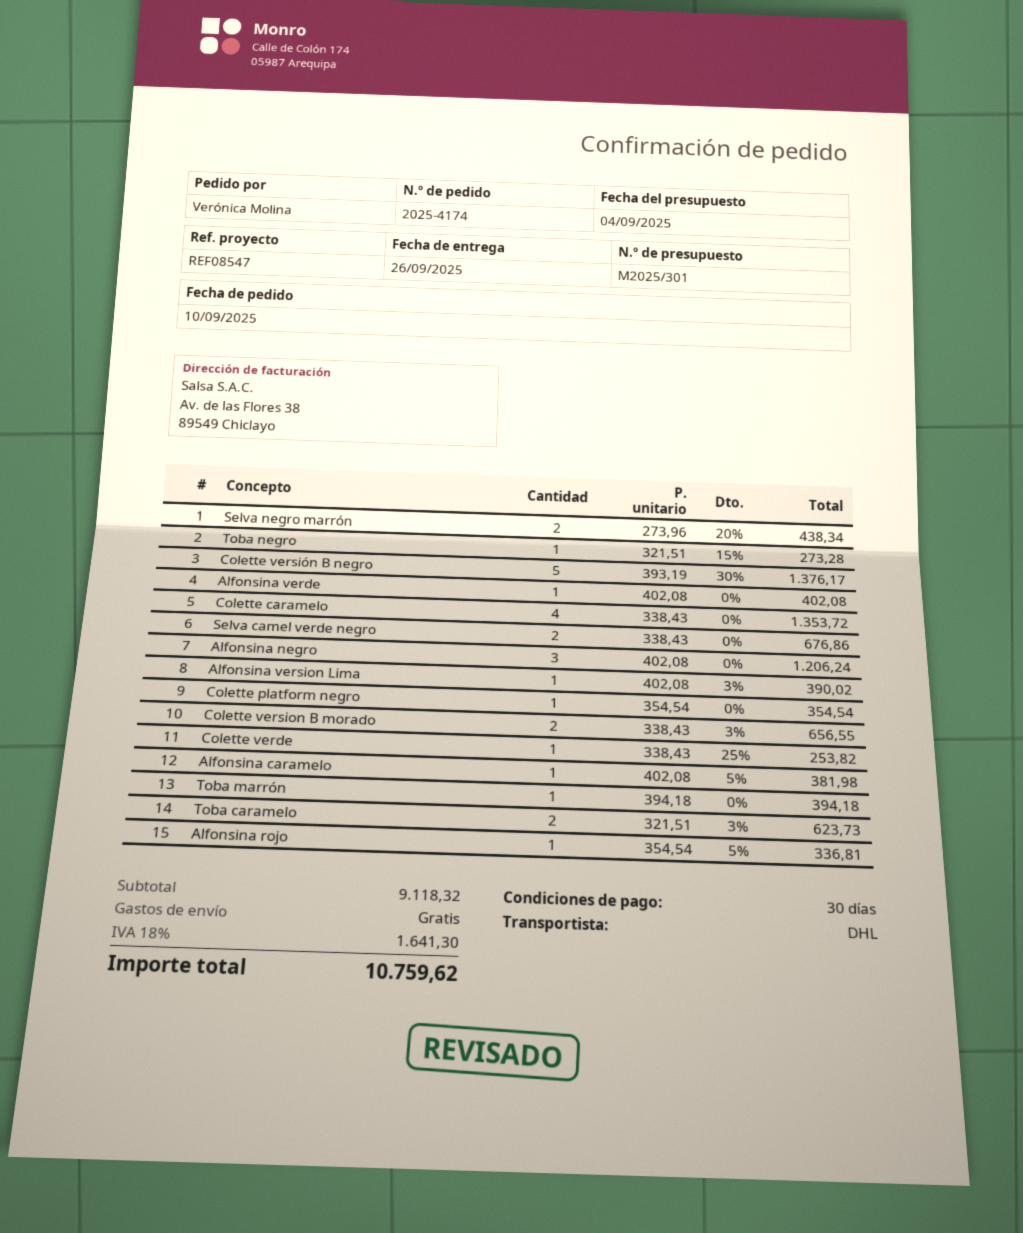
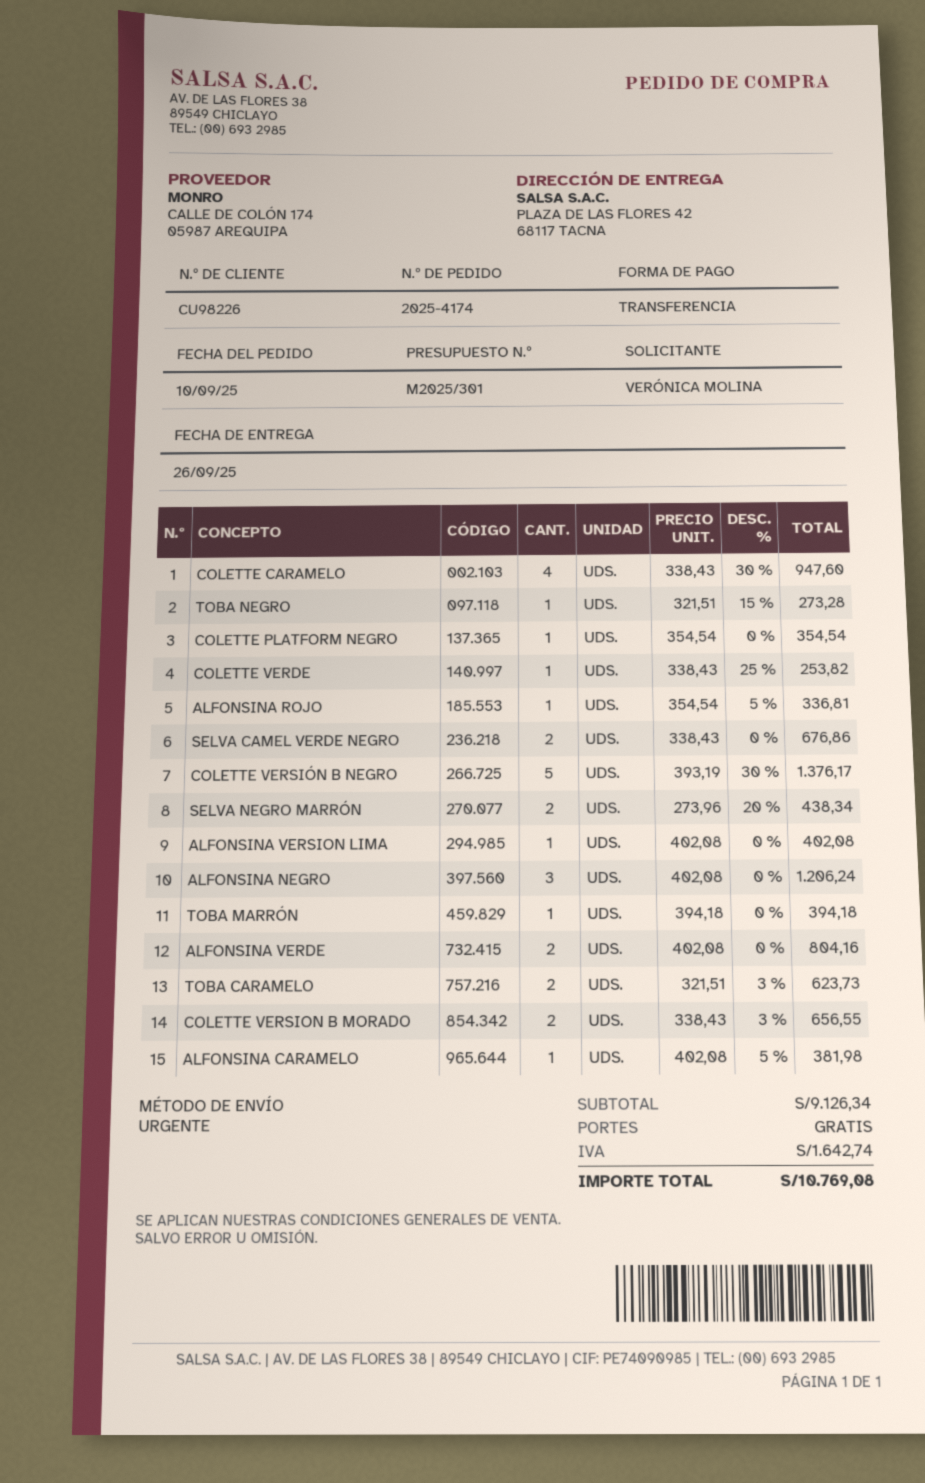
shipping method: DHL -> express
Alfonsina verde: 1 x 402.08 = 402.08 -> 2 x 402.08 = 804.16
Colette caramelo: 4 x 338.43 = 1353.72 -> 4 x 338.43 - 30% = 947.60
Alfonsina version Lima: 1 x 402.08 - 3% = 390.02 -> 1 x 402.08 = 402.08
subtotal: 9118.32 -> 9126.34
tax: 1641.30 -> 1642.74
total: 10759.62 -> 10769.08

